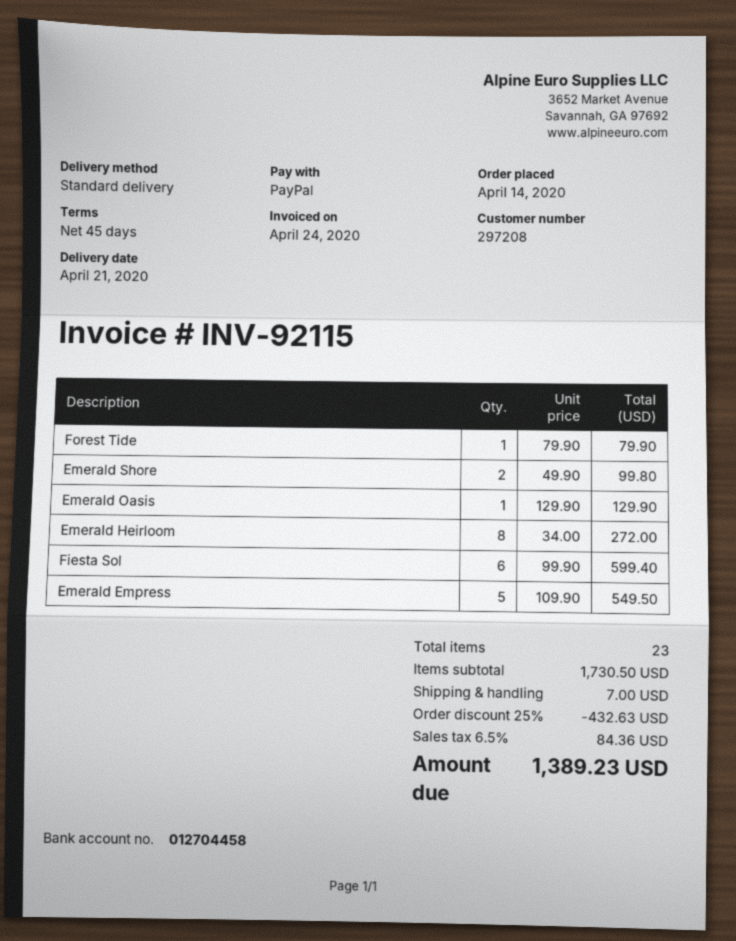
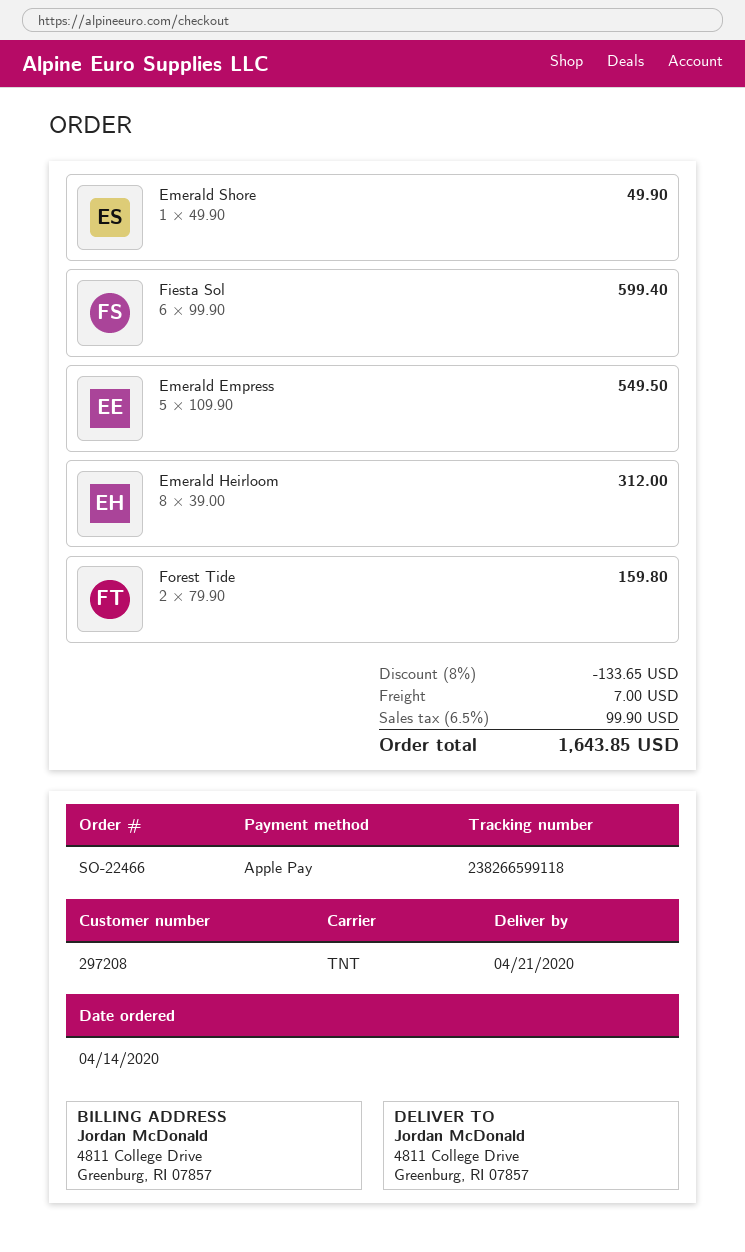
payment method: PayPal -> Apple Pay
shipping method: standard -> TNT
Forest Tide: 1 x 79.90 = 79.90 -> 2 x 79.90 = 159.80
Emerald Shore: 2 x 49.90 = 99.80 -> 1 x 49.90 = 49.90
Emerald Oasis: 1 x 129.90 = 129.90 -> none
Emerald Heirloom: 8 x 34.00 = 272.00 -> 8 x 39.00 = 312.00
discount: 25% = 432.63 -> 8% = 133.65
tax: 6.5% = 84.36 -> 6.5% = 99.90
total: 1389.23 -> 1643.85

